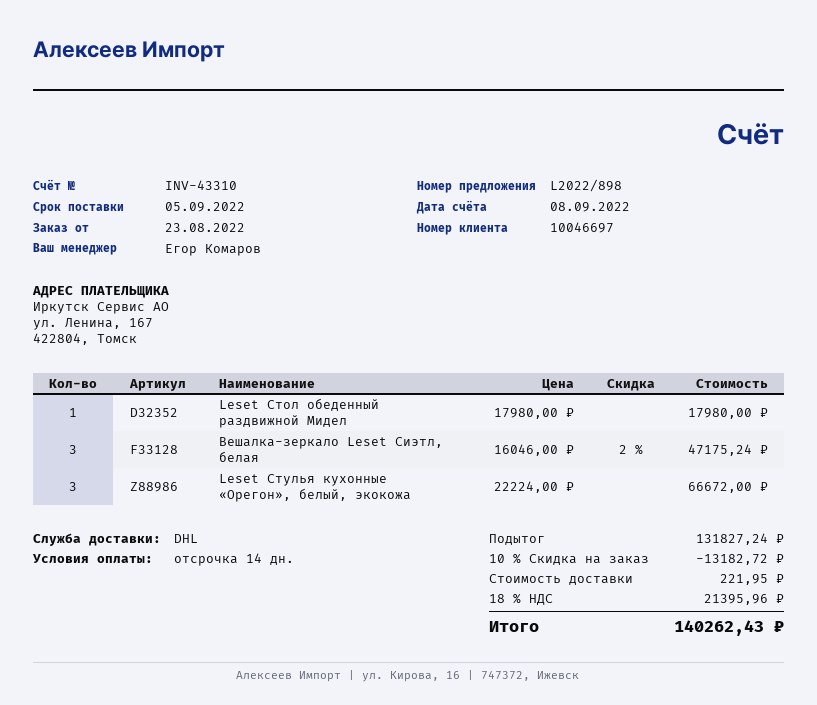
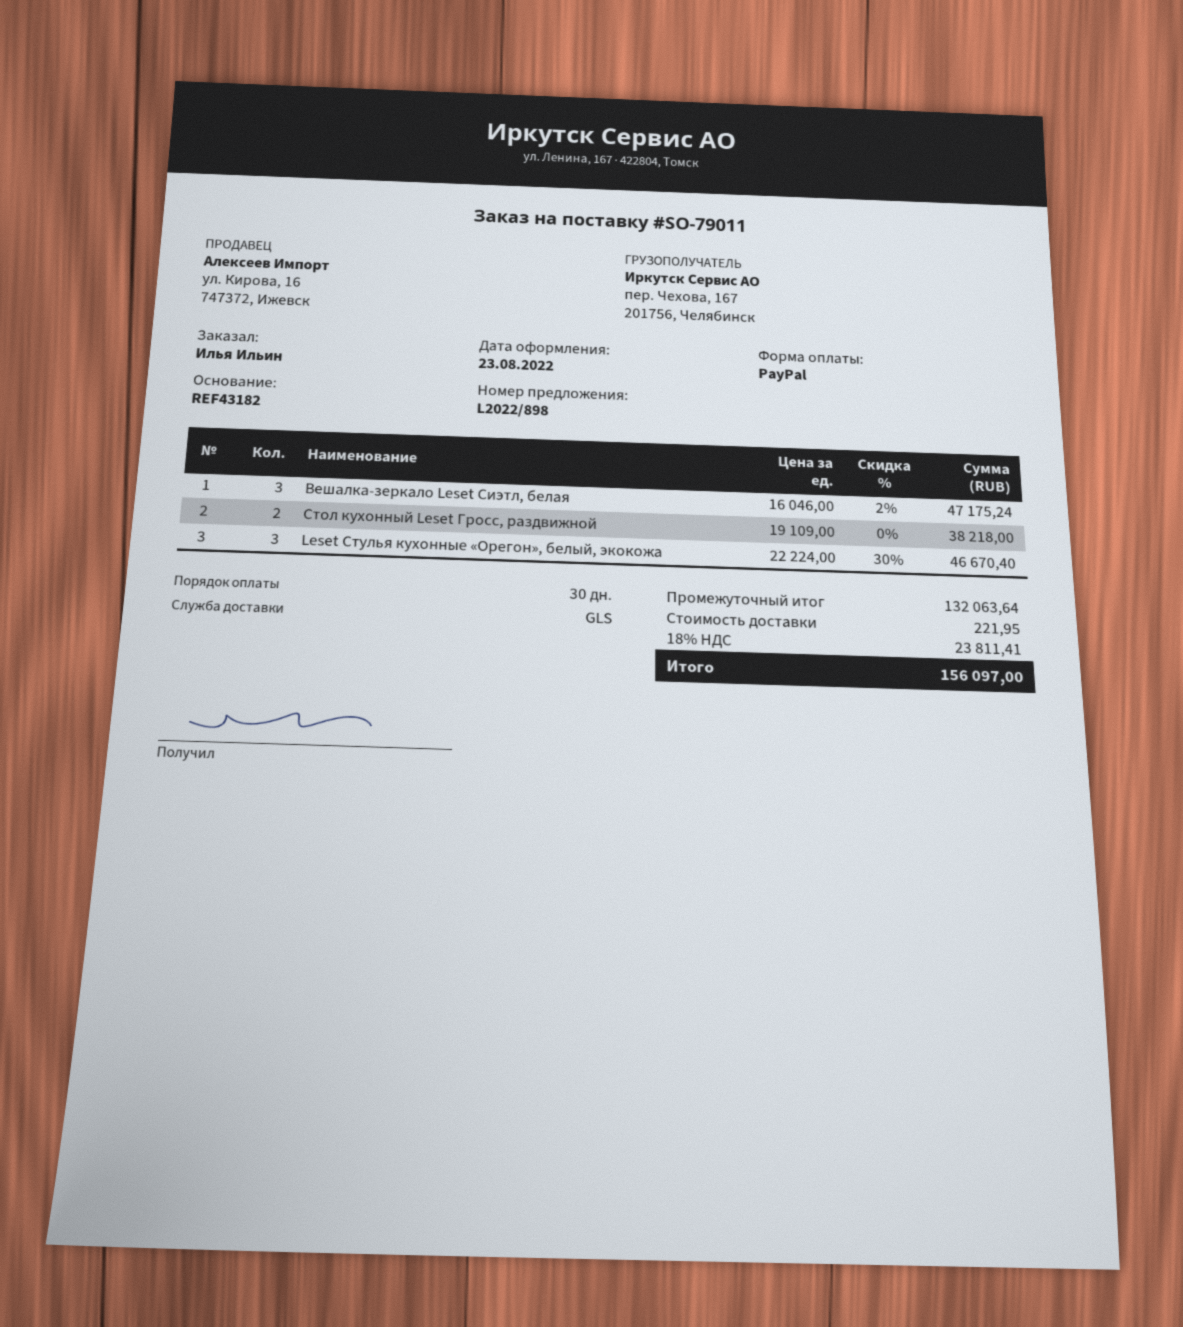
payment terms: 14 days -> 30 days
shipping method: DHL -> GLS
Leset Стол обеденный раздвижной Мидел: 1 x 17980.00 = 17980.00 -> none
Leset Стулья кухонные «Орегон», белый, экокожа: 3 x 22224.00 = 66672.00 -> 3 x 22224.00 - 30% = 46670.40
Стол кухонный Leset Гросс, раздвижной: none -> 2 x 19109.00 = 38218.00
subtotal: 131827.24 -> 132063.64
discount: 10% = 13182.72 -> none
tax: 18% = 21395.96 -> 18% = 23811.41
total: 140262.43 -> 156097.00

